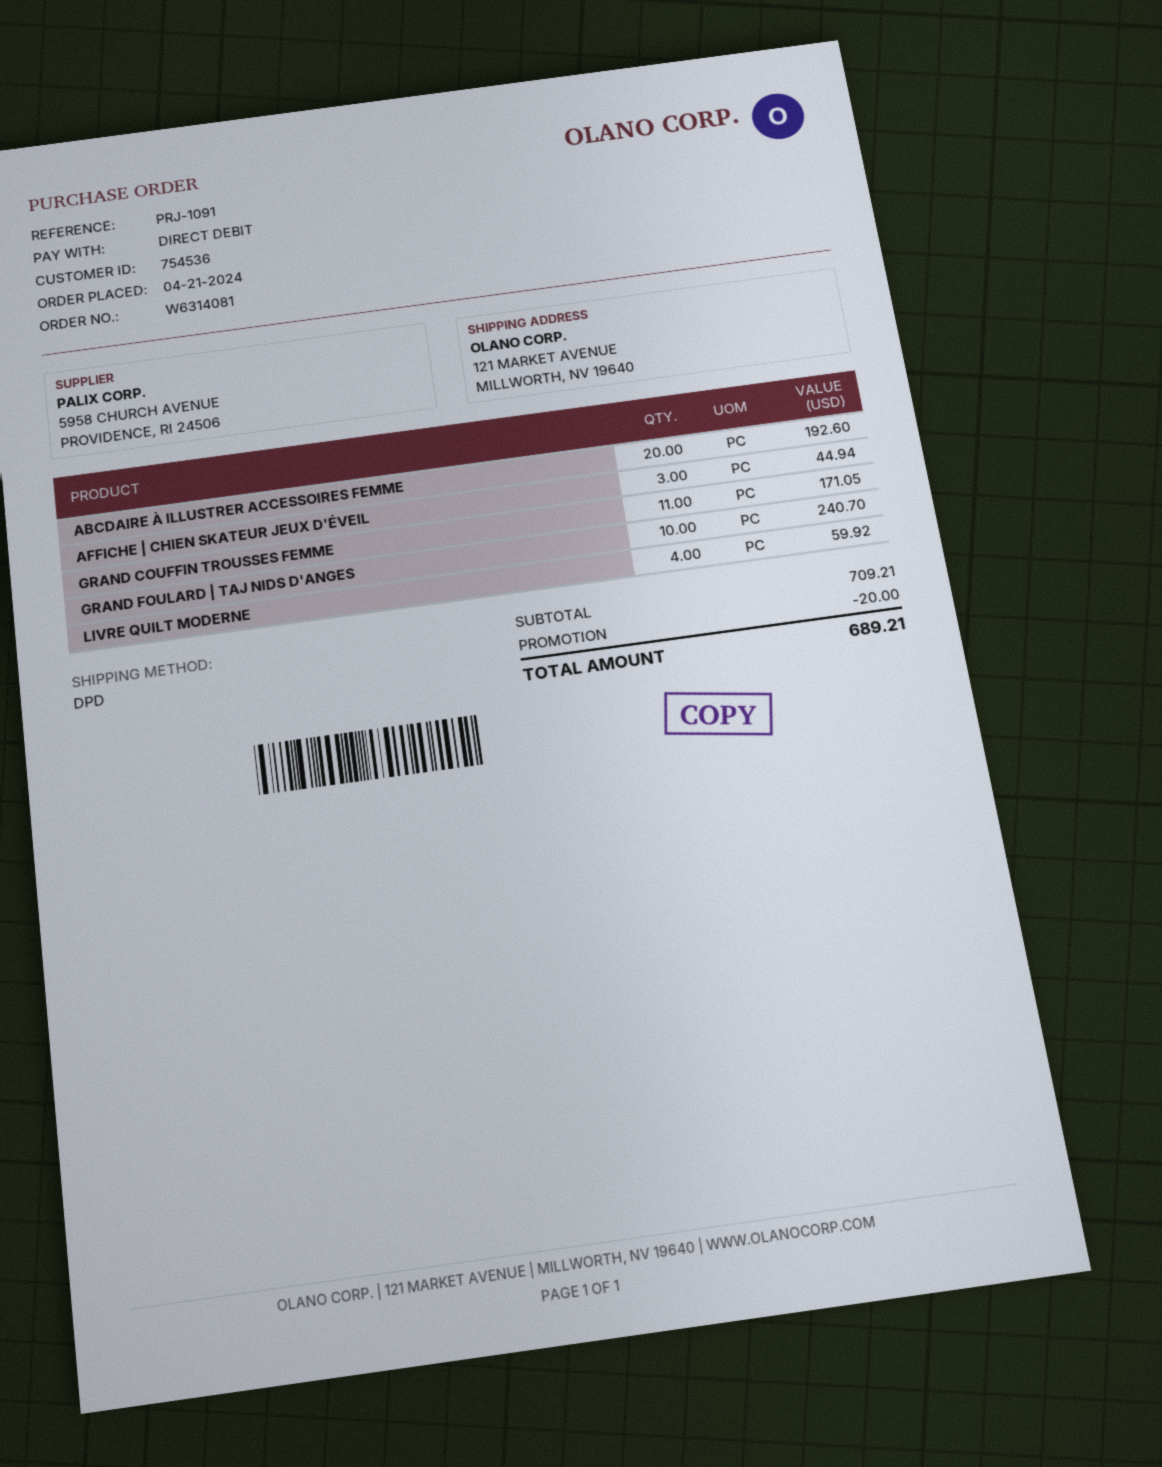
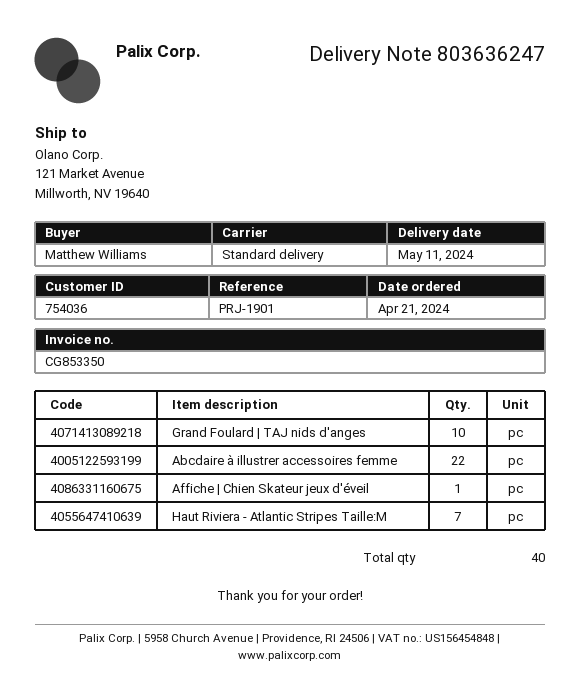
customer number: 754536 -> 754036
reference: PRJ-1091 -> PRJ-1901
shipping method: DPD -> standard
ABCDAIRE À ILLUSTRER ACCESSOIRES FEMME: 20 -> 22
AFFICHE | CHIEN SKATEUR JEUX D'ÉVEIL: 3 -> 1
GRAND COUFFIN TROUSSES FEMME: 11 -> none
LIVRE QUILT MODERNE: 4 -> none
Haut Riviera - Atlantic Stripes Taille:M: none -> 7

